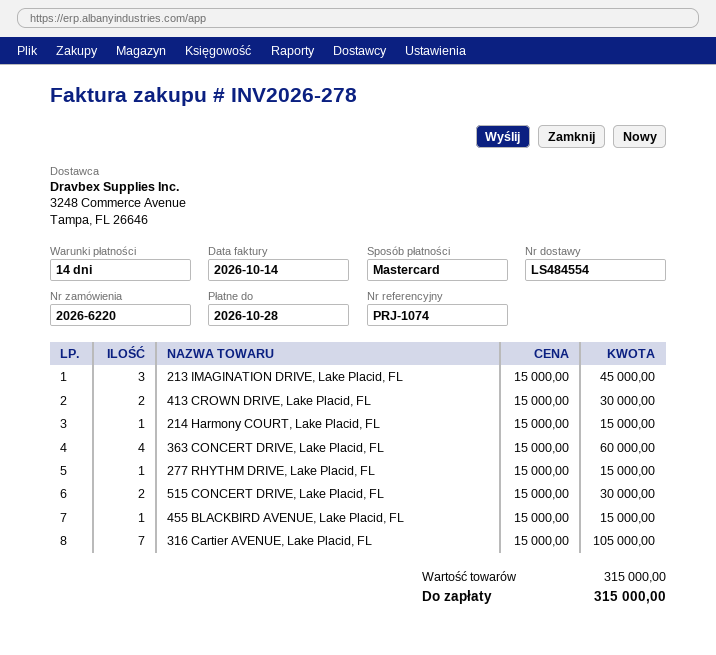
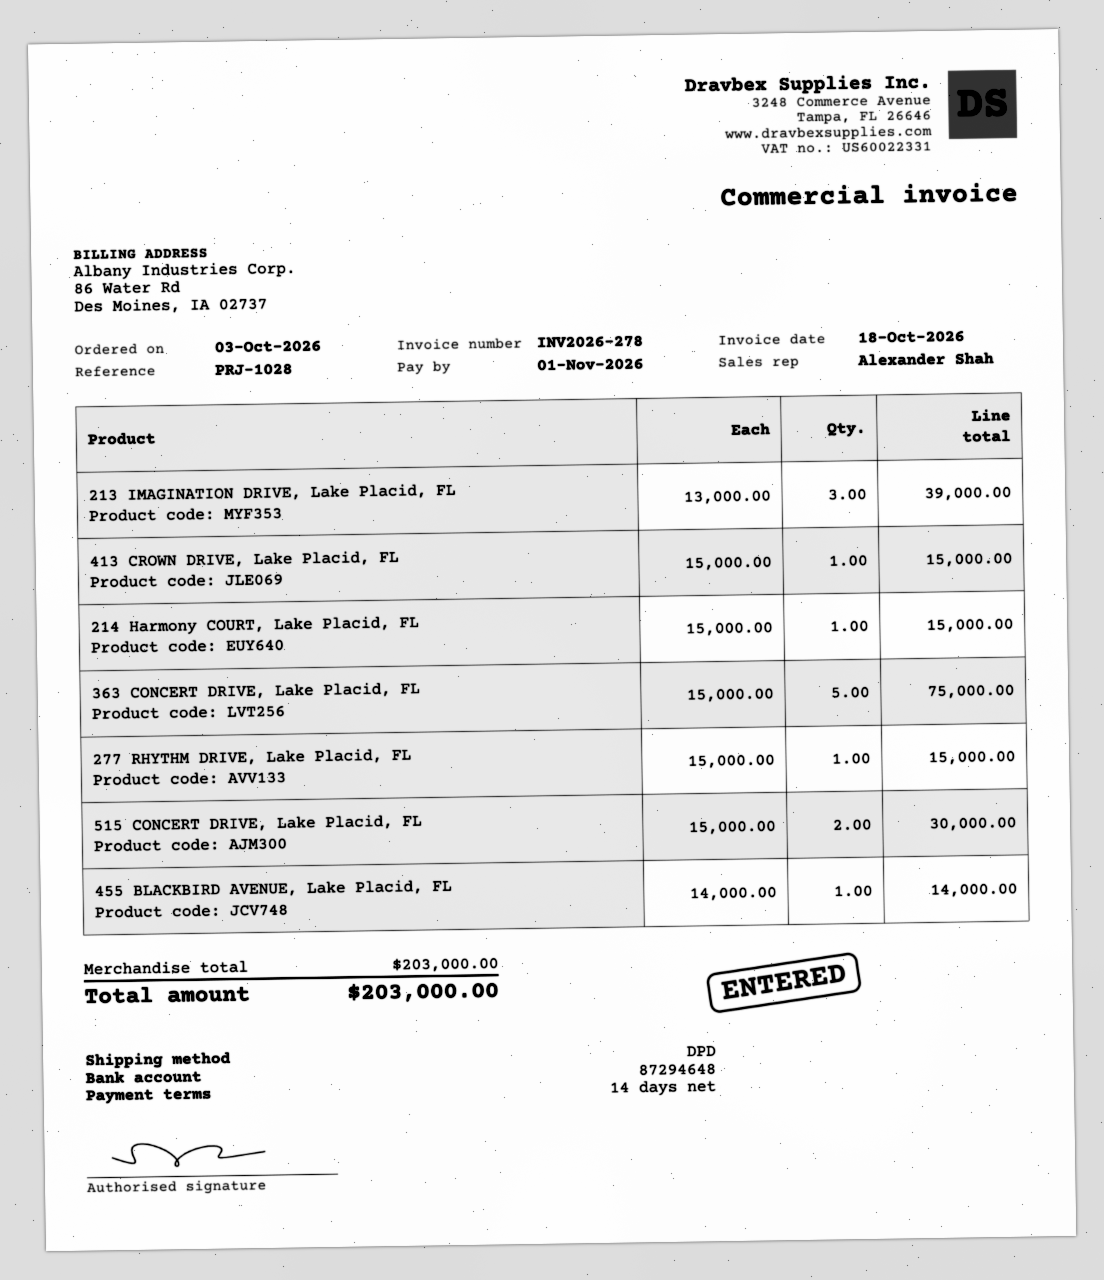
invoice date: 2026-10-14 -> 2026-10-18
due date: 2026-10-28 -> 2026-11-01
reference: PRJ-1074 -> PRJ-1028
213 IMAGINATION DRIVE, Lake Placid, FL: 3 x 15000.00 = 45000.00 -> 3 x 13000.00 = 39000.00
413 CROWN DRIVE, Lake Placid, FL: 2 x 15000.00 = 30000.00 -> 1 x 15000.00 = 15000.00
363 CONCERT DRIVE, Lake Placid, FL: 4 x 15000.00 = 60000.00 -> 5 x 15000.00 = 75000.00
455 BLACKBIRD AVENUE, Lake Placid, FL: 1 x 15000.00 = 15000.00 -> 1 x 14000.00 = 14000.00
316 Cartier AVENUE, Lake Placid, FL: 7 x 15000.00 = 105000.00 -> none
subtotal: 315000.00 -> 203000.00
total: 315000.00 -> 203000.00

